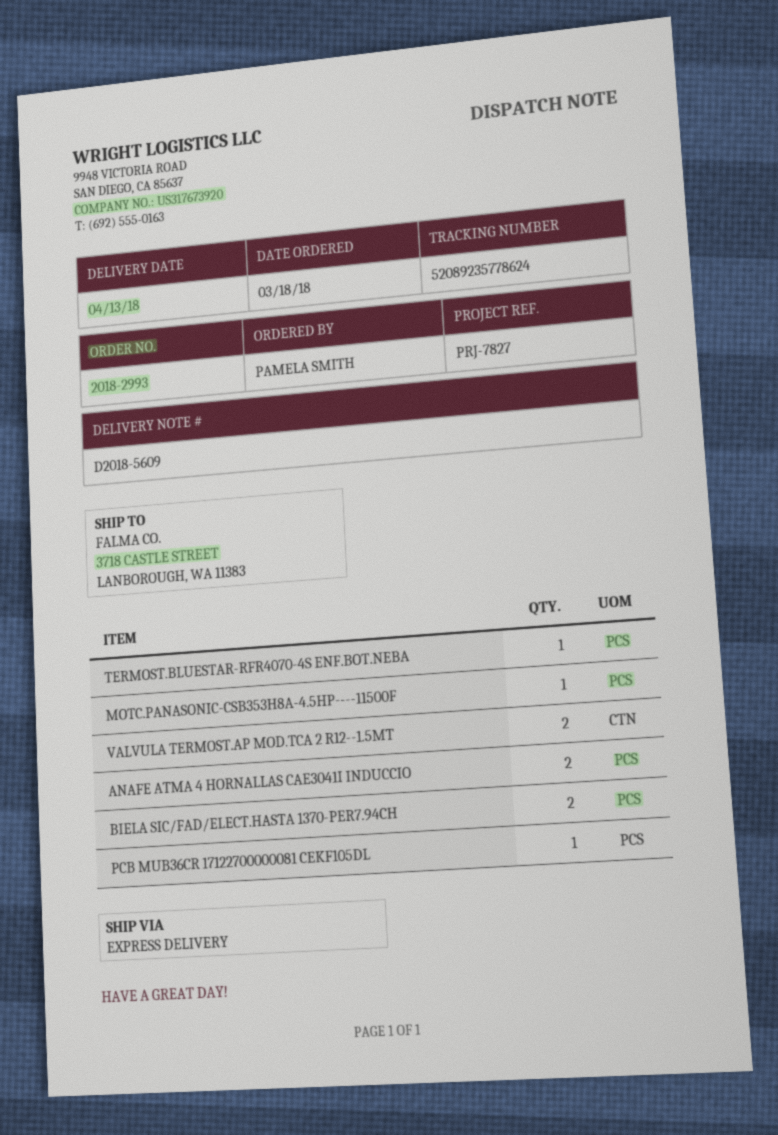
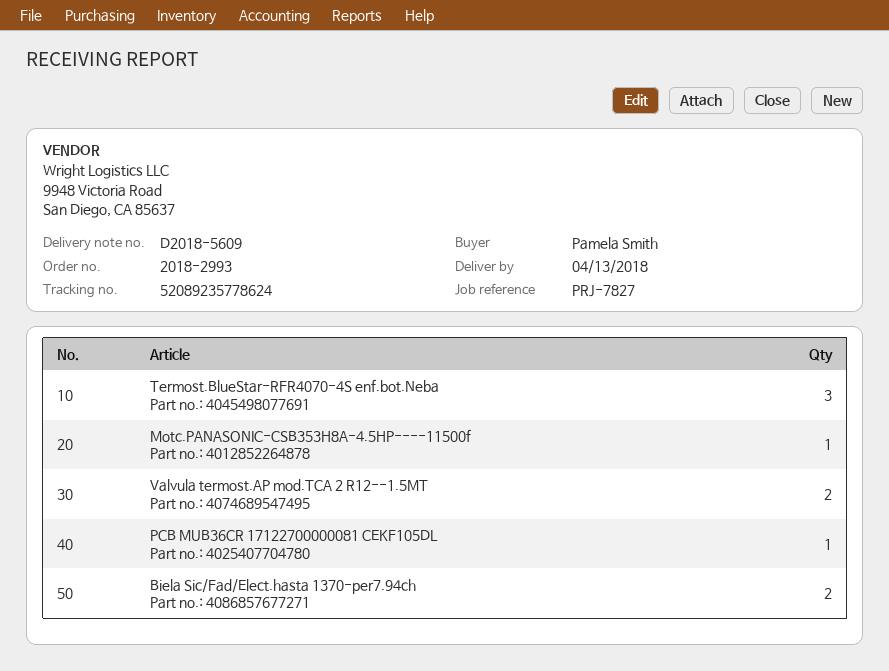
TERMOST.BLUESTAR-RFR4070-4S ENF.BOT.NEBA: 1 -> 3
ANAFE ATMA 4 HORNALLAS CAE3041I INDUCCIO: 2 -> none

